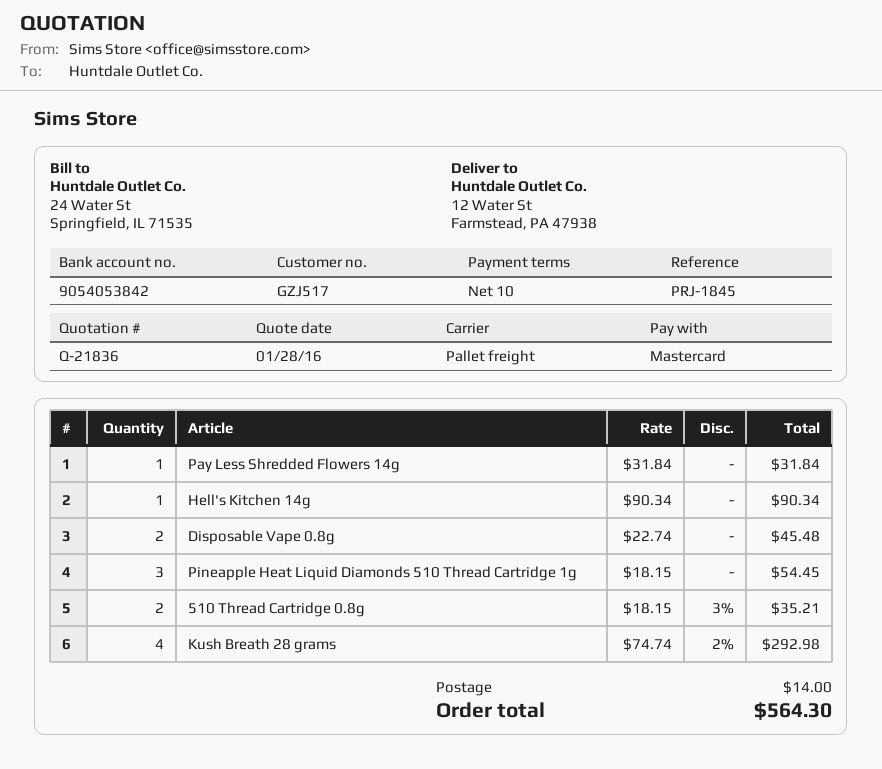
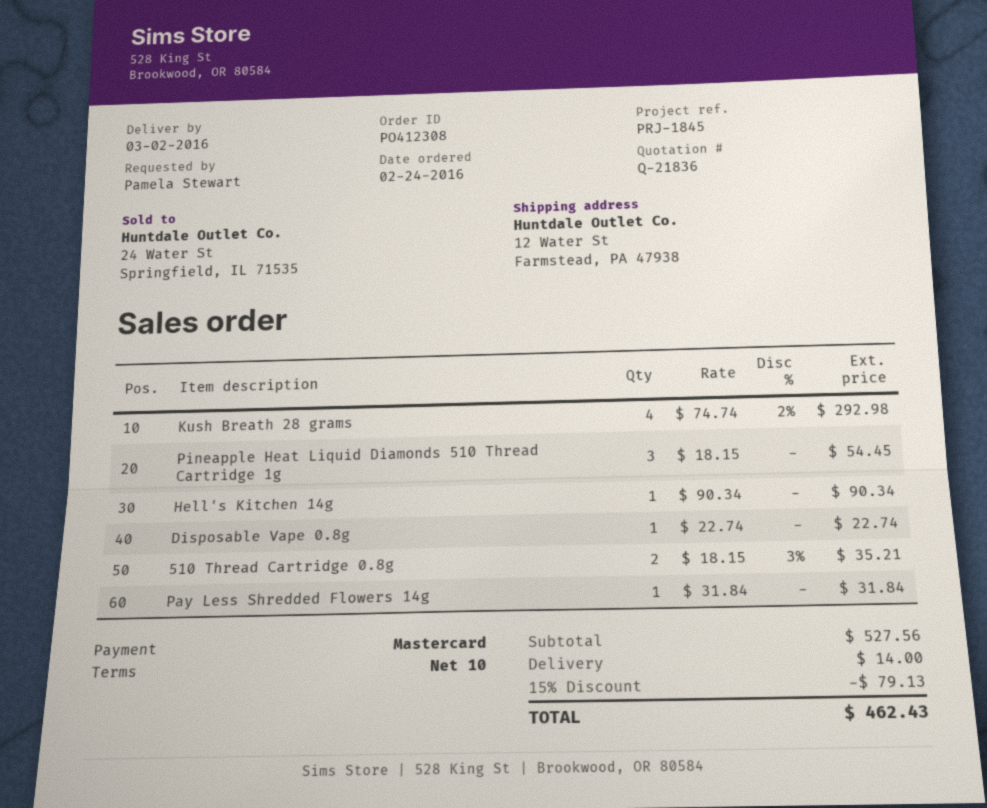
Disposable Vape 0.8g: 2 x 22.74 = 45.48 -> 1 x 22.74 = 22.74
discount: none -> 15% = 79.13
total: 564.30 -> 462.43

